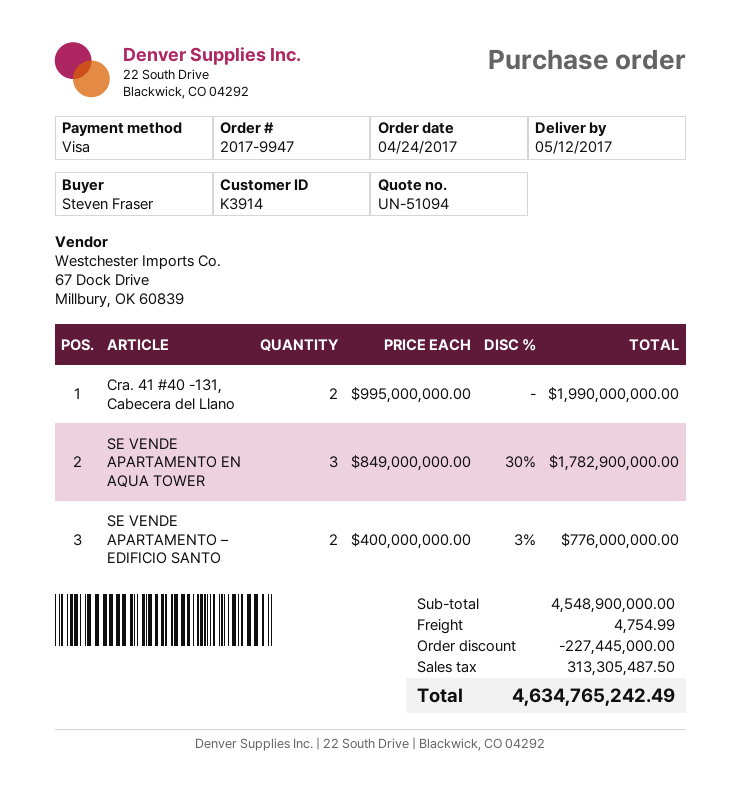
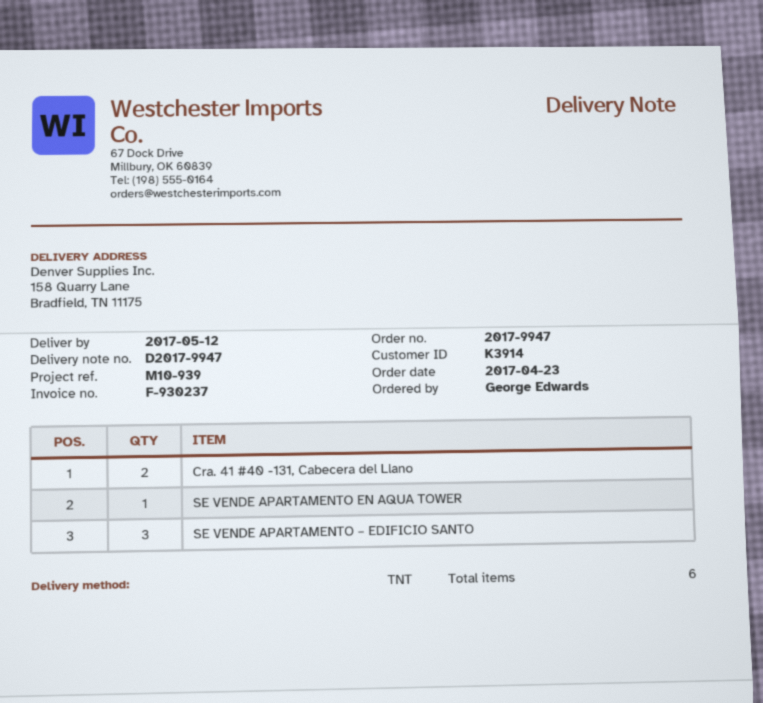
order date: 2017-04-24 -> 2017-04-23
ordered by: Steven Fraser -> George Edwards
SE VENDE APARTAMENTO EN AQUA TOWER: 3 -> 1
SE VENDE APARTAMENTO – EDIFICIO SANTO: 2 -> 3

